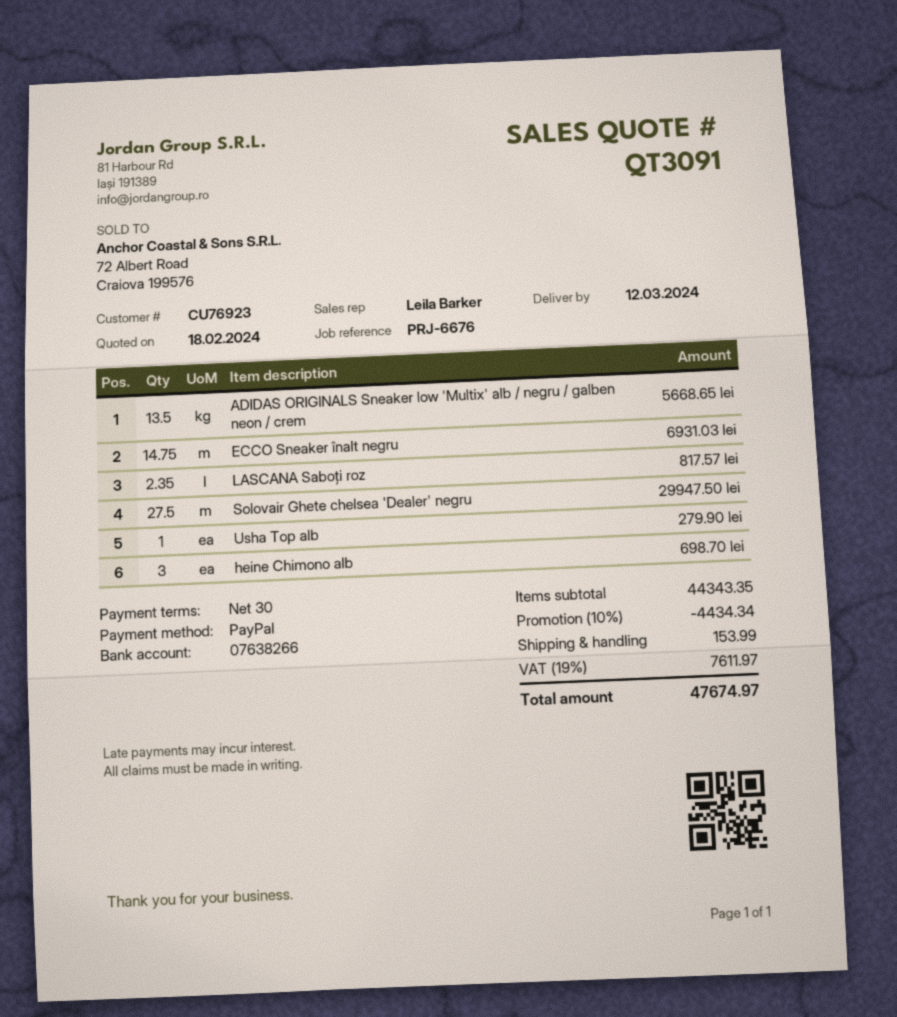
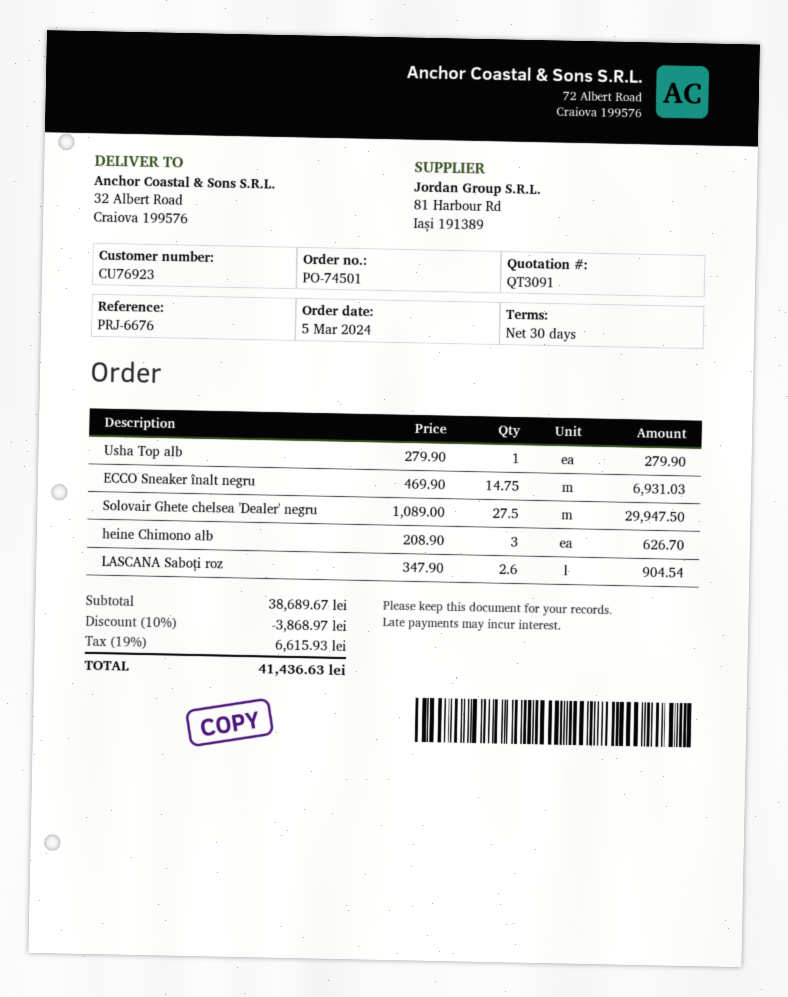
ADIDAS ORIGINALS Sneaker low 'Multix' alb / negru / galben neon / crem: 13.5 for 5668.65 -> none
LASCANA Saboți roz: 2.35 for 817.57 -> 2.6 for 904.54
heine Chimono alb: 3 for 698.70 -> 3 for 626.70
subtotal: 44343.35 -> 38689.67
discount: 10% = 4434.34 -> 10% = 3868.97
shipping: 153.99 -> none
tax: 19% = 7611.97 -> 19% = 6615.93
total: 47674.97 -> 41436.63

